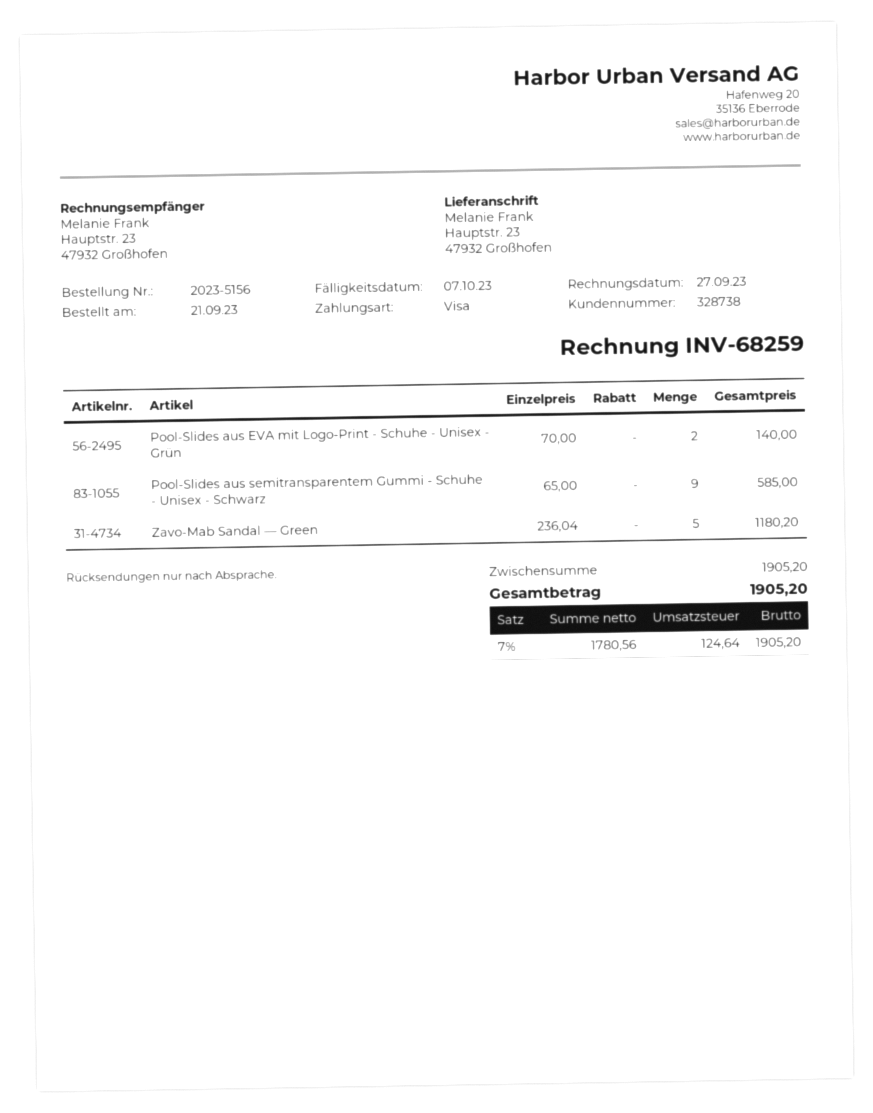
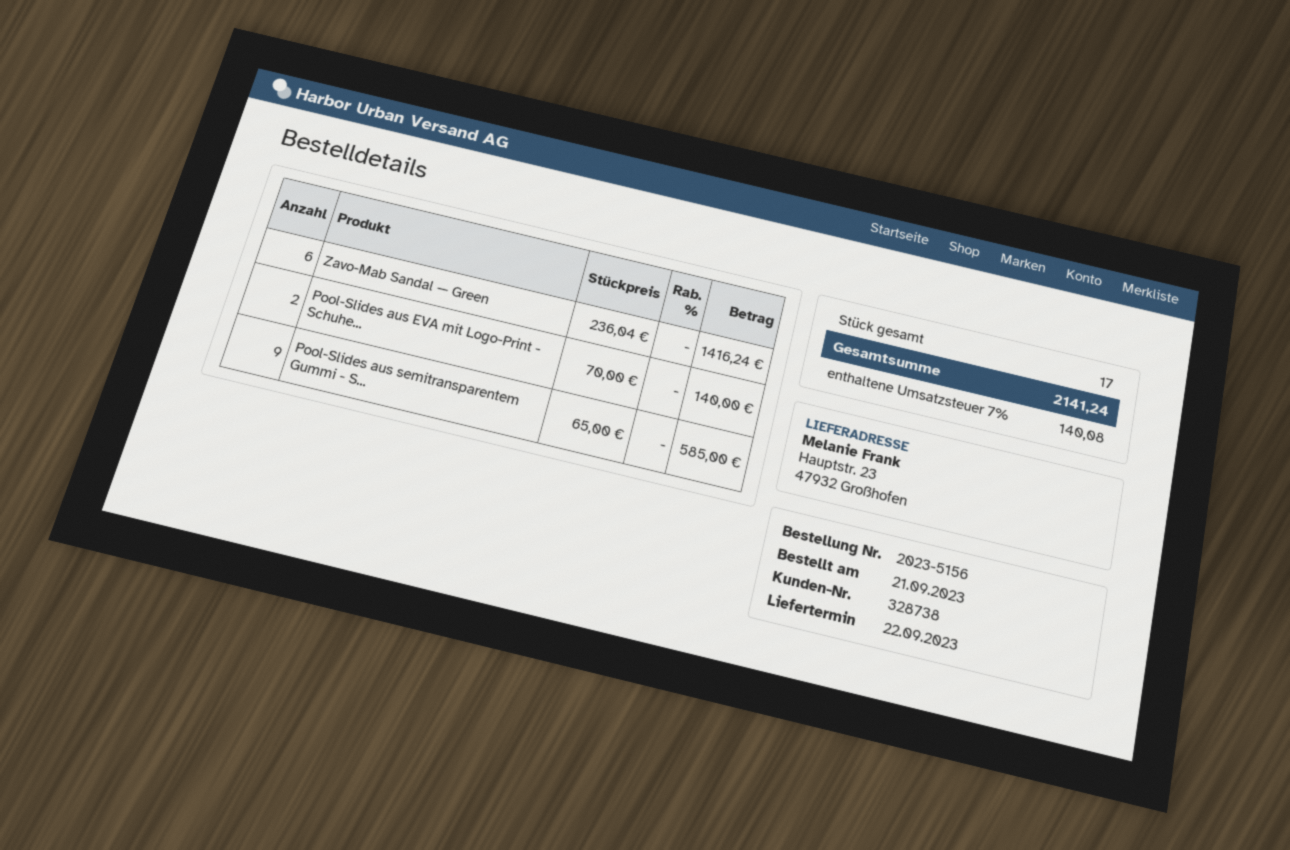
Zavo-Mab Sandal — Green: 5 x 236.04 = 1180.20 -> 6 x 236.04 = 1416.24
tax: 7% = 124.64 -> 7% = 140.08
total: 1905.20 -> 2141.24

